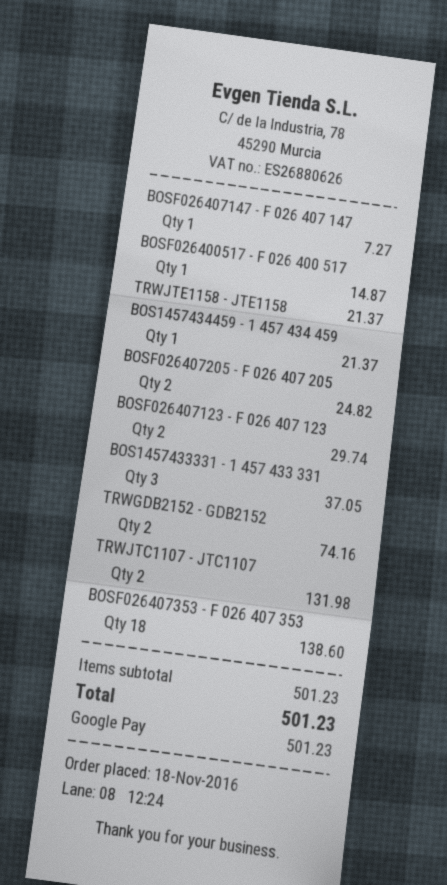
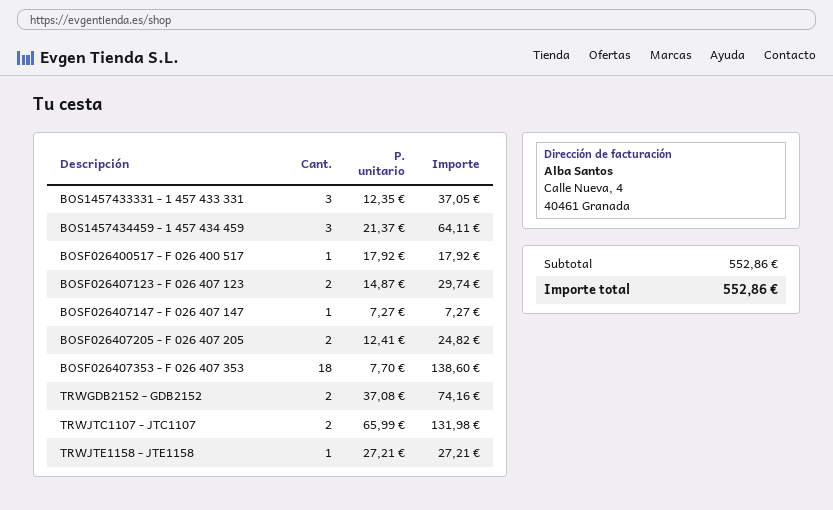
BOSF026400517 - F 026 400 517: 1 for 14.87 -> 1 for 17.92
TRWJTE1158 - JTE1158: 1 for 21.37 -> 1 for 27.21
BOS1457434459 - 1 457 434 459: 1 for 21.37 -> 3 for 64.11
subtotal: 501.23 -> 552.86
total: 501.23 -> 552.86

